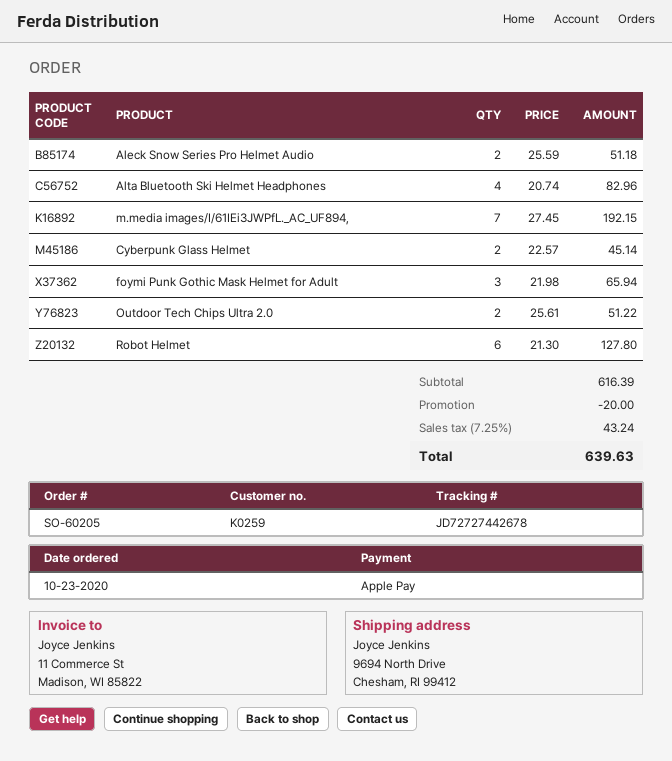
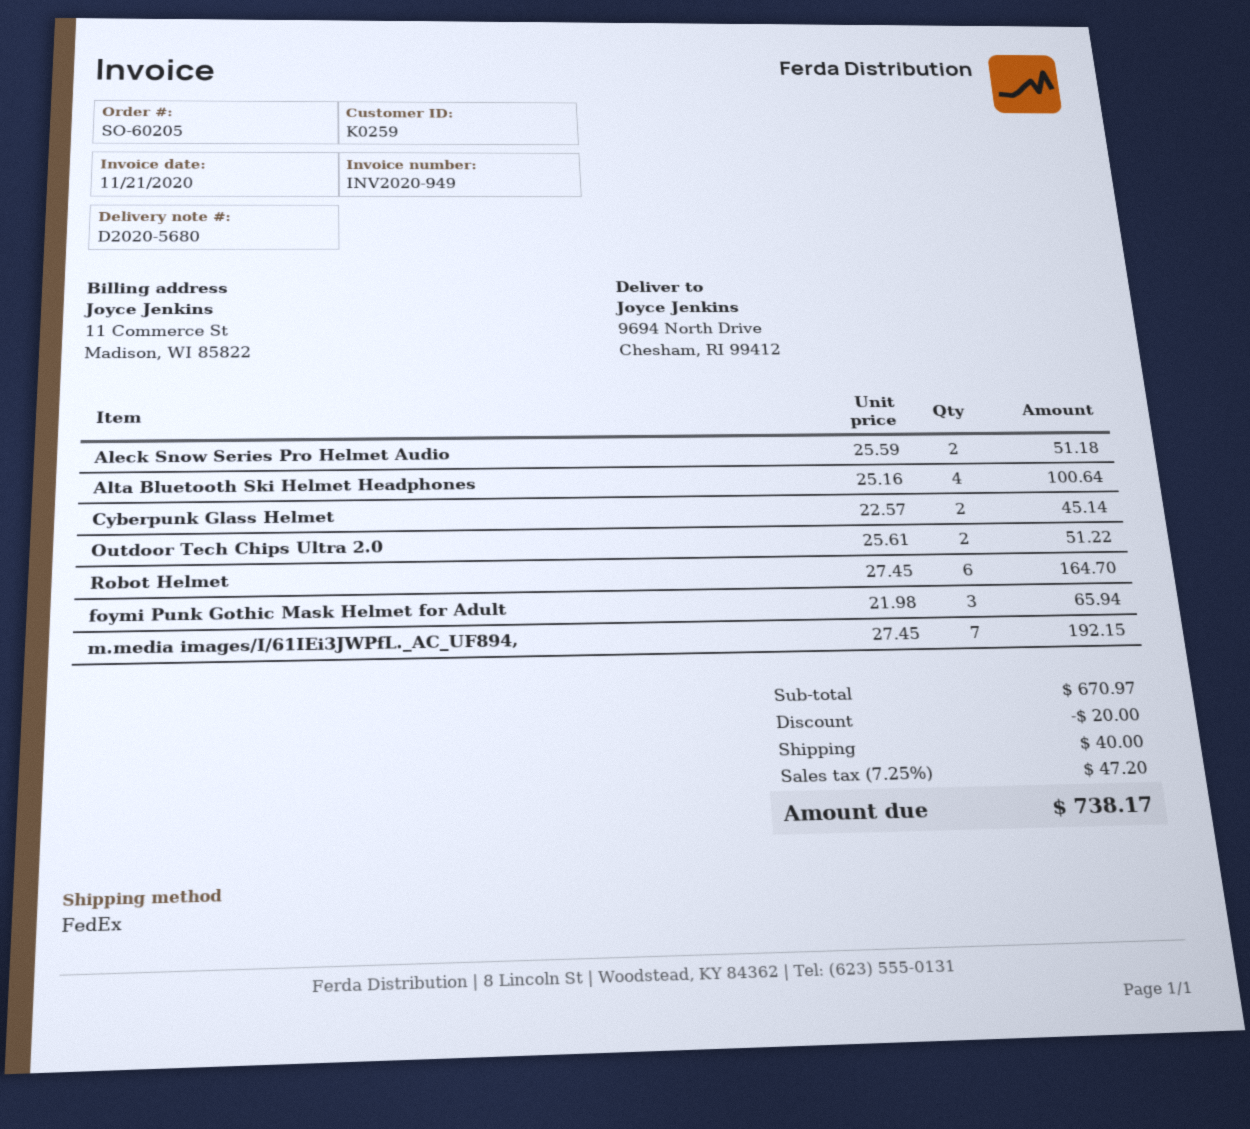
Alta Bluetooth Ski Helmet Headphones: 4 x 20.74 = 82.96 -> 4 x 25.16 = 100.64
Robot Helmet: 6 x 21.30 = 127.80 -> 6 x 27.45 = 164.70
subtotal: 616.39 -> 670.97
shipping: none -> 40.00
tax: 7.25% = 43.24 -> 7.25% = 47.20
total: 639.63 -> 738.17

